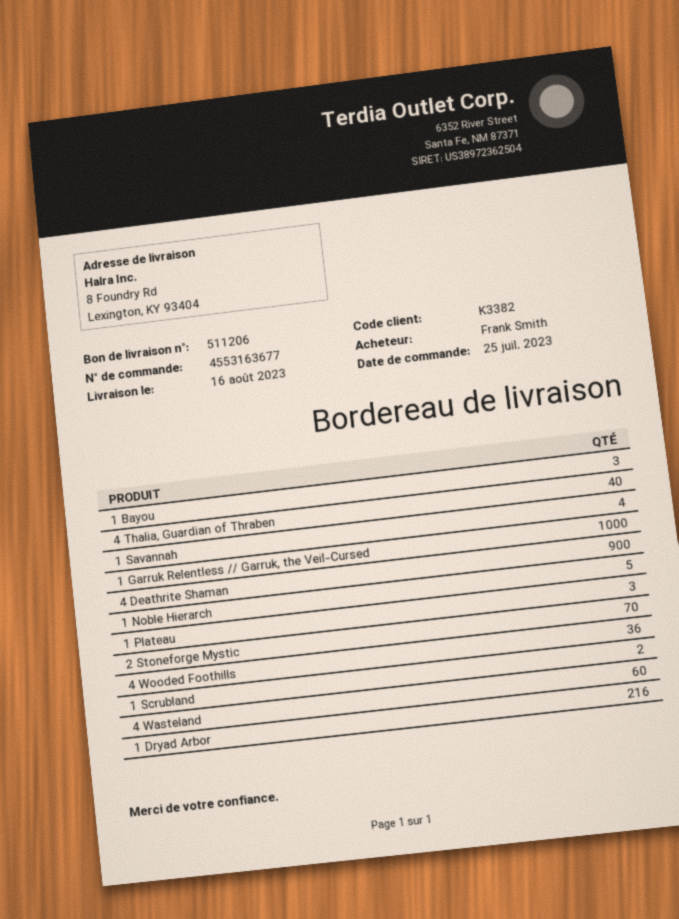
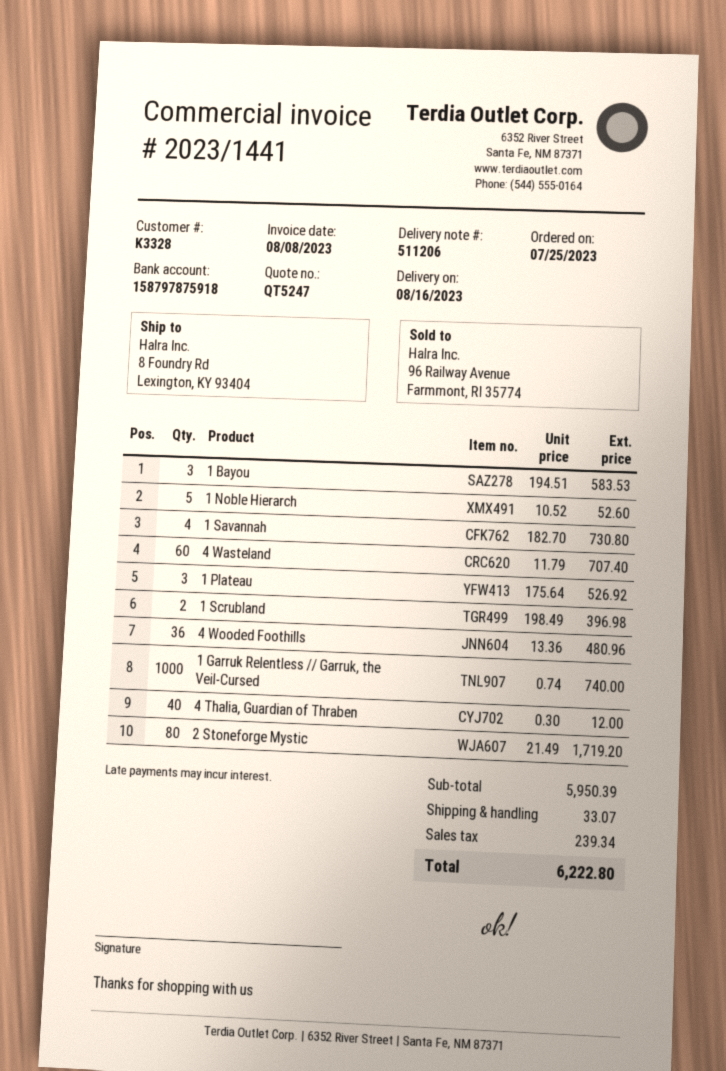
customer number: K3382 -> K3328
4 Deathrite Shaman: 900 -> none
2 Stoneforge Mystic: 70 -> 80
1 Dryad Arbor: 216 -> none

